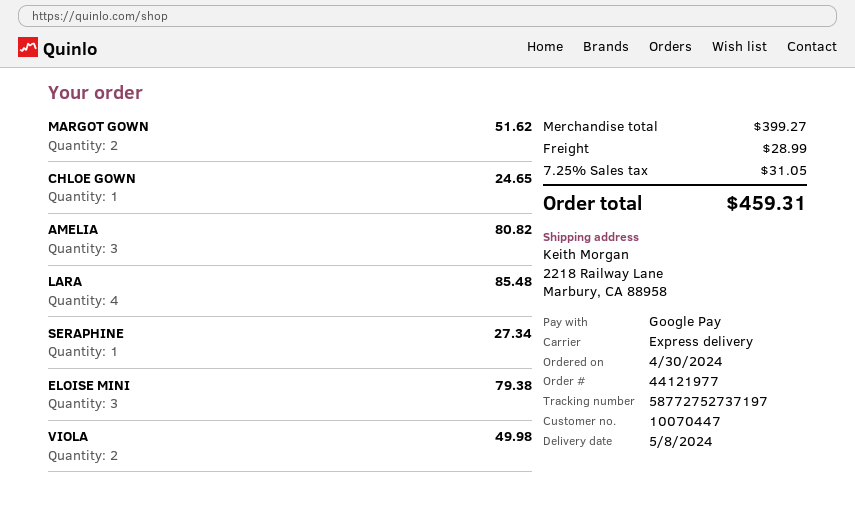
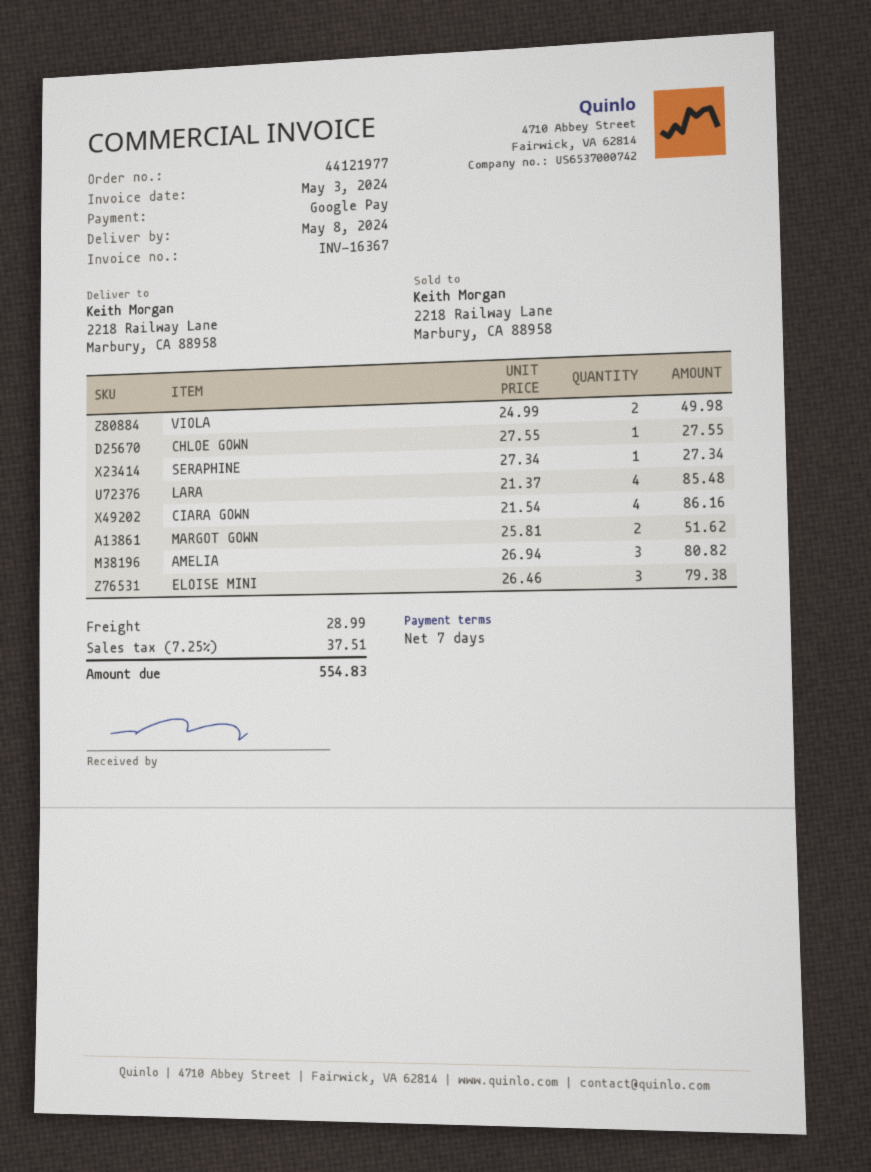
CHLOE GOWN: 1 for 24.65 -> 1 for 27.55
CIARA GOWN: none -> 4 for 86.16
tax: 7.25% = 31.05 -> 7.25% = 37.51
total: 459.31 -> 554.83

